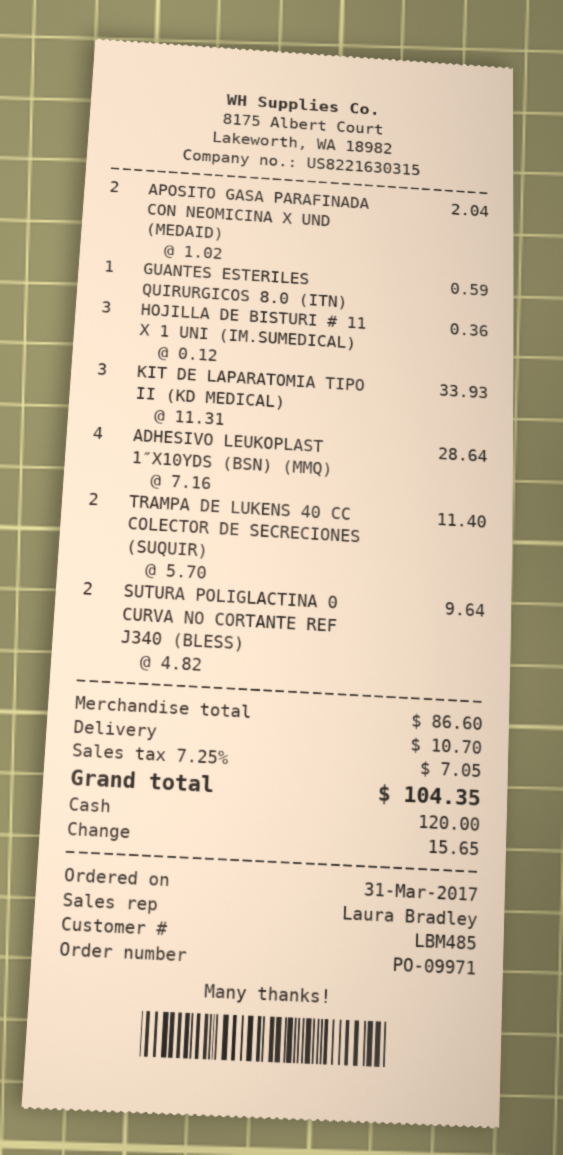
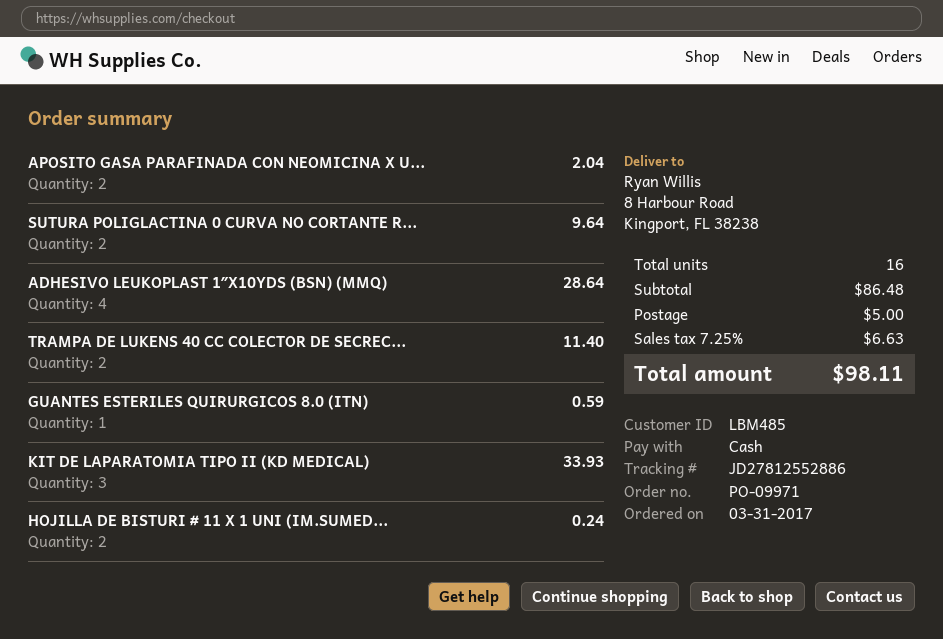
HOJILLA DE BISTURI # 11 X 1 UNI (IM.SUMEDICAL): 3 for 0.36 -> 2 for 0.24
subtotal: 86.60 -> 86.48
shipping: 10.70 -> 5.00
tax: 7.25% = 7.05 -> 7.25% = 6.63
total: 104.35 -> 98.11

